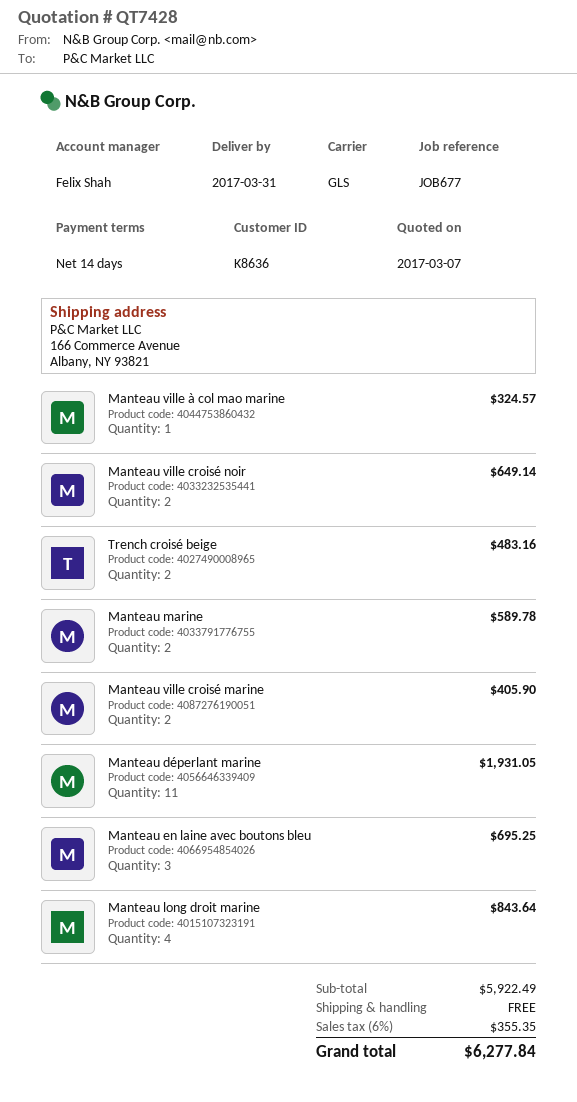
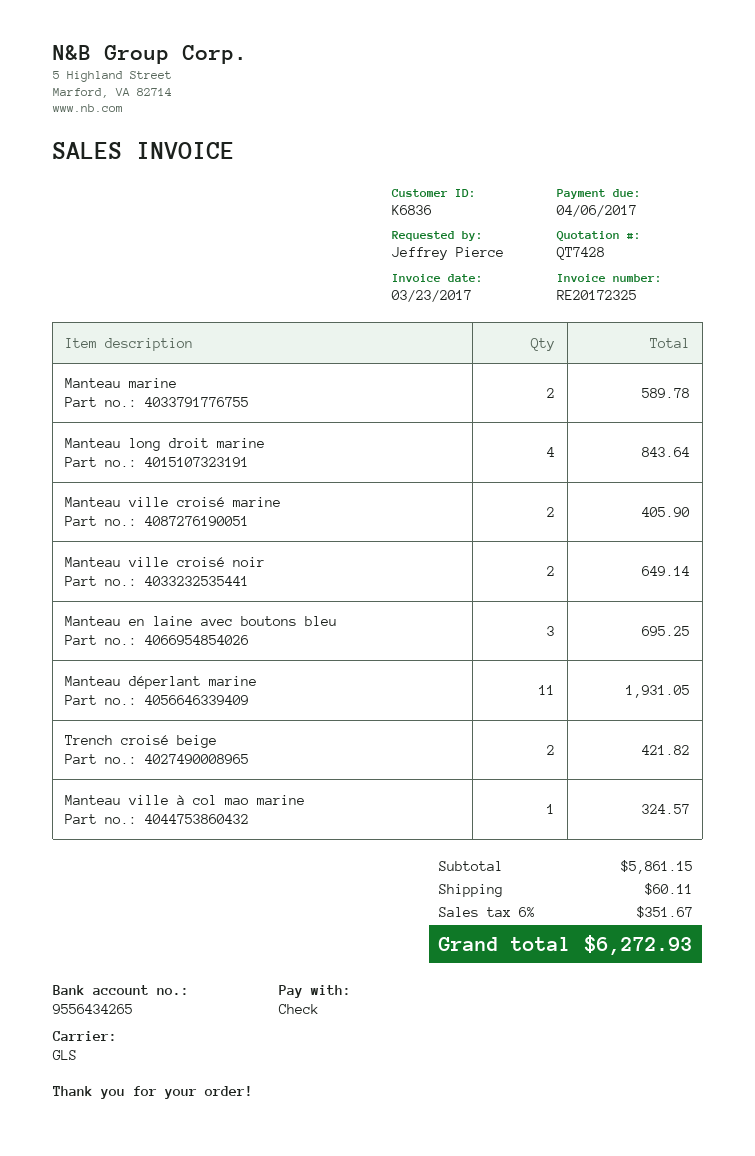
customer number: K8636 -> K6836
Trench croisé beige: 2 for 483.16 -> 2 for 421.82
subtotal: 5922.49 -> 5861.15
shipping: 0.00 -> 60.11
tax: 6% = 355.35 -> 6% = 351.67
total: 6277.84 -> 6272.93

